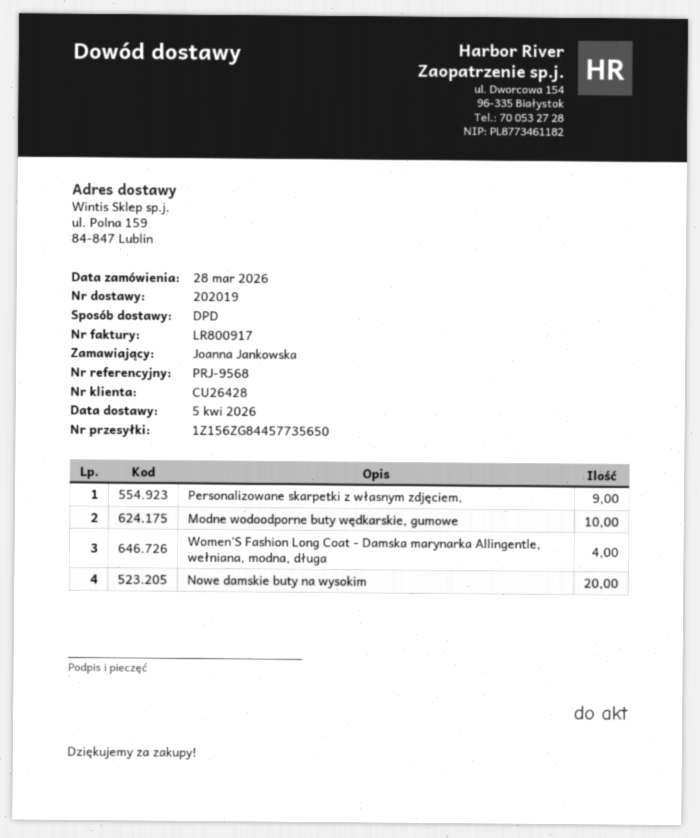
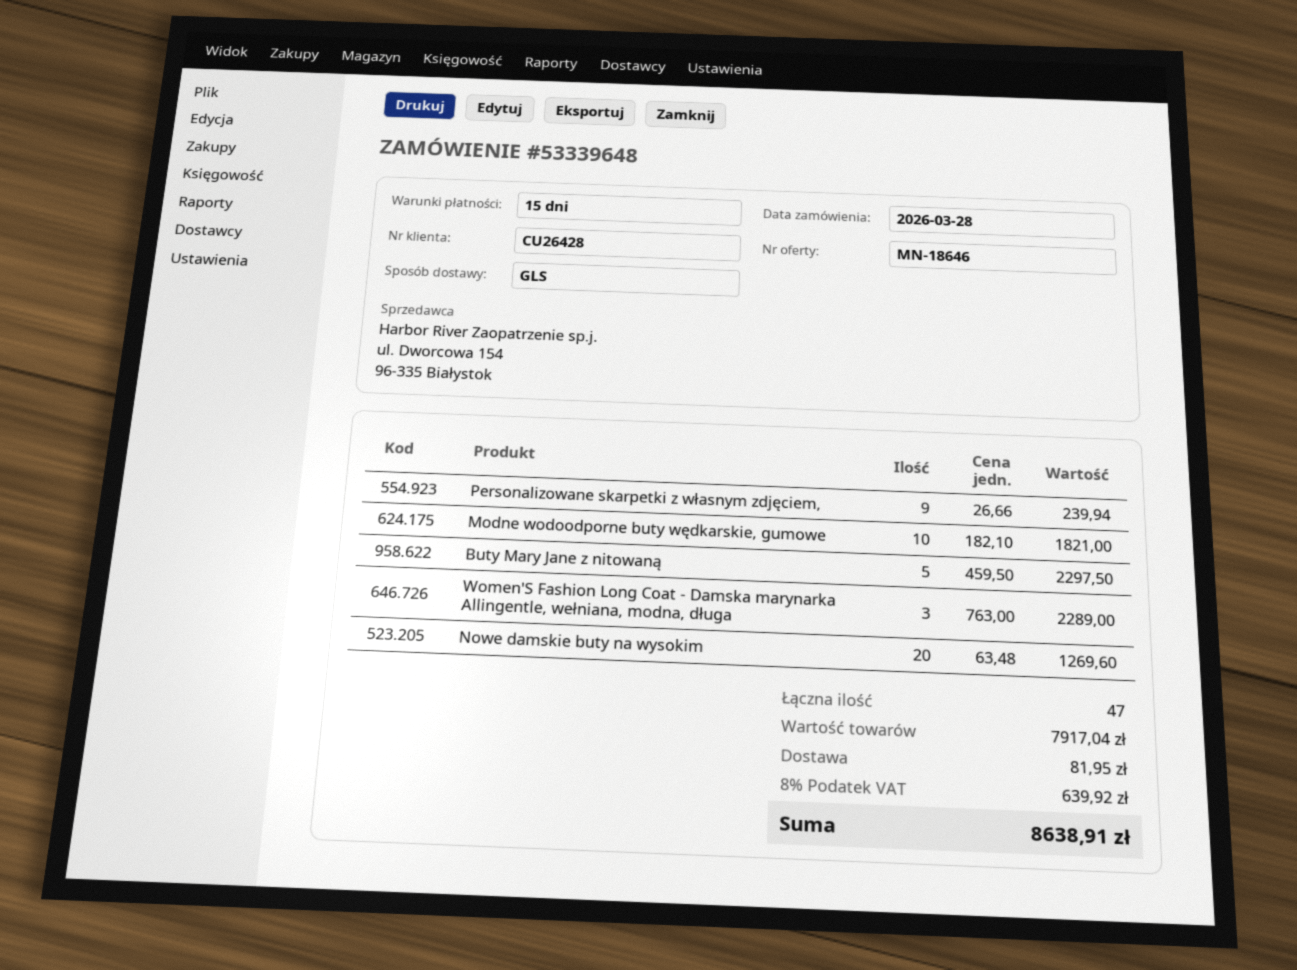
shipping method: DPD -> GLS
Women'S Fashion Long Coat - Damska marynarka Allingentle, wełniana, modna, długa: 4 -> 3
Buty Mary Jane z nitowaną: none -> 5

